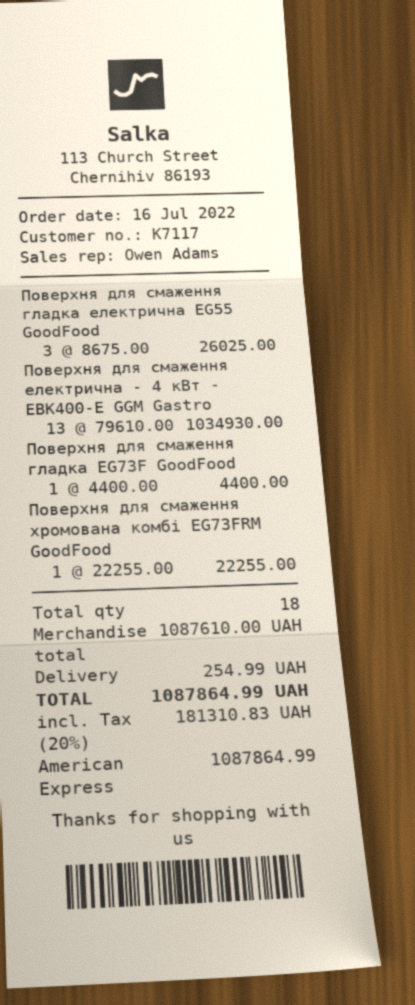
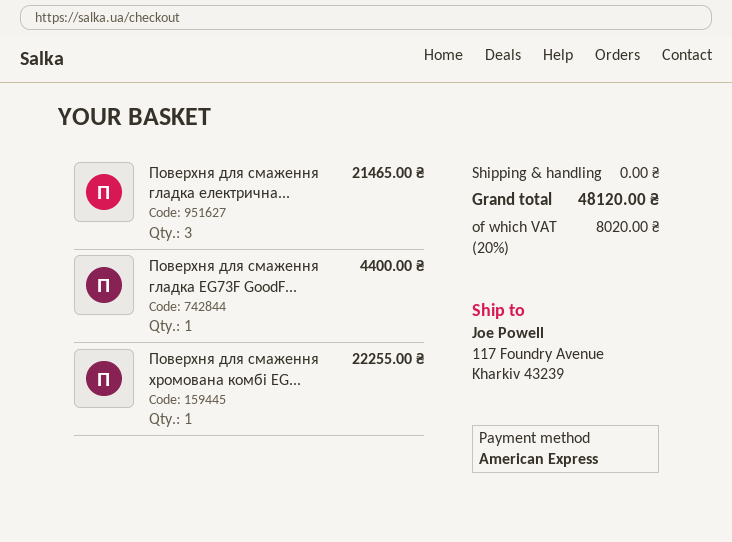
Поверхня для смаження гладка електрична EG55 GoodFood: 3 for 26025.00 -> 3 for 21465.00
Поверхня для смаження електрична - 4 кВт - EBK400-E GGM Gastro: 13 for 1034930.00 -> none
shipping: 254.99 -> 0.00
tax: 20% = 181310.83 -> 20% = 8020.00
total: 1087864.99 -> 48120.00

